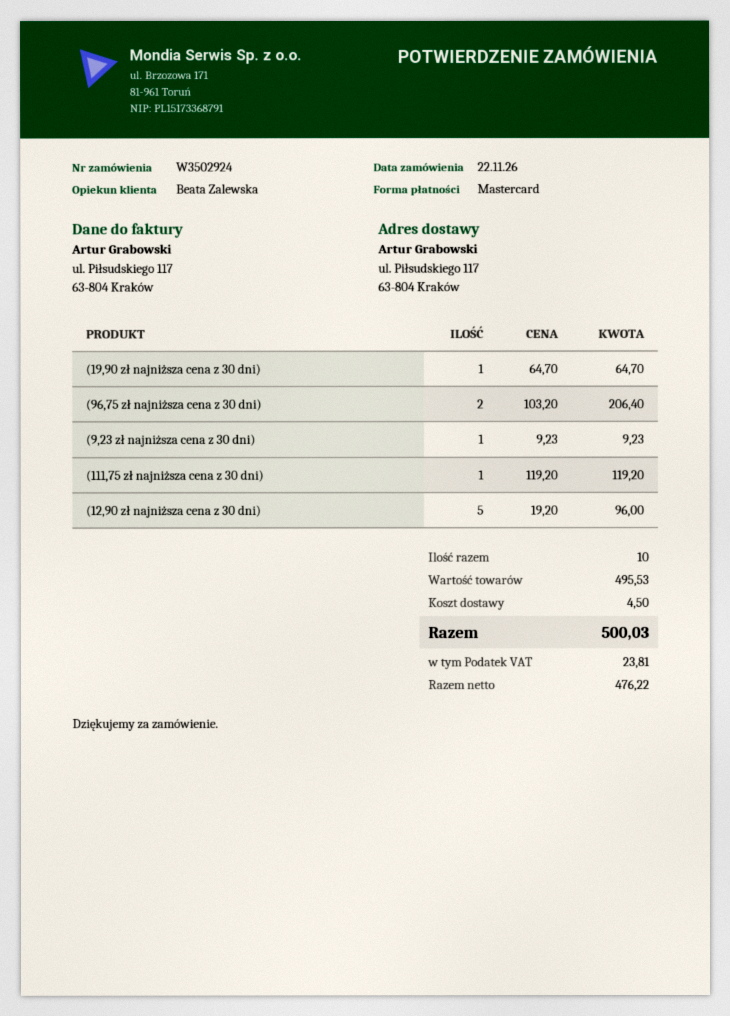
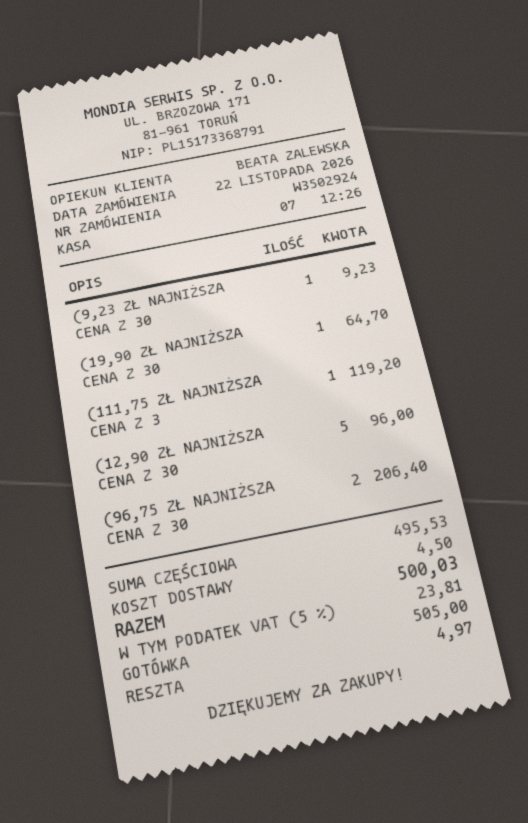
payment method: Mastercard -> cash

